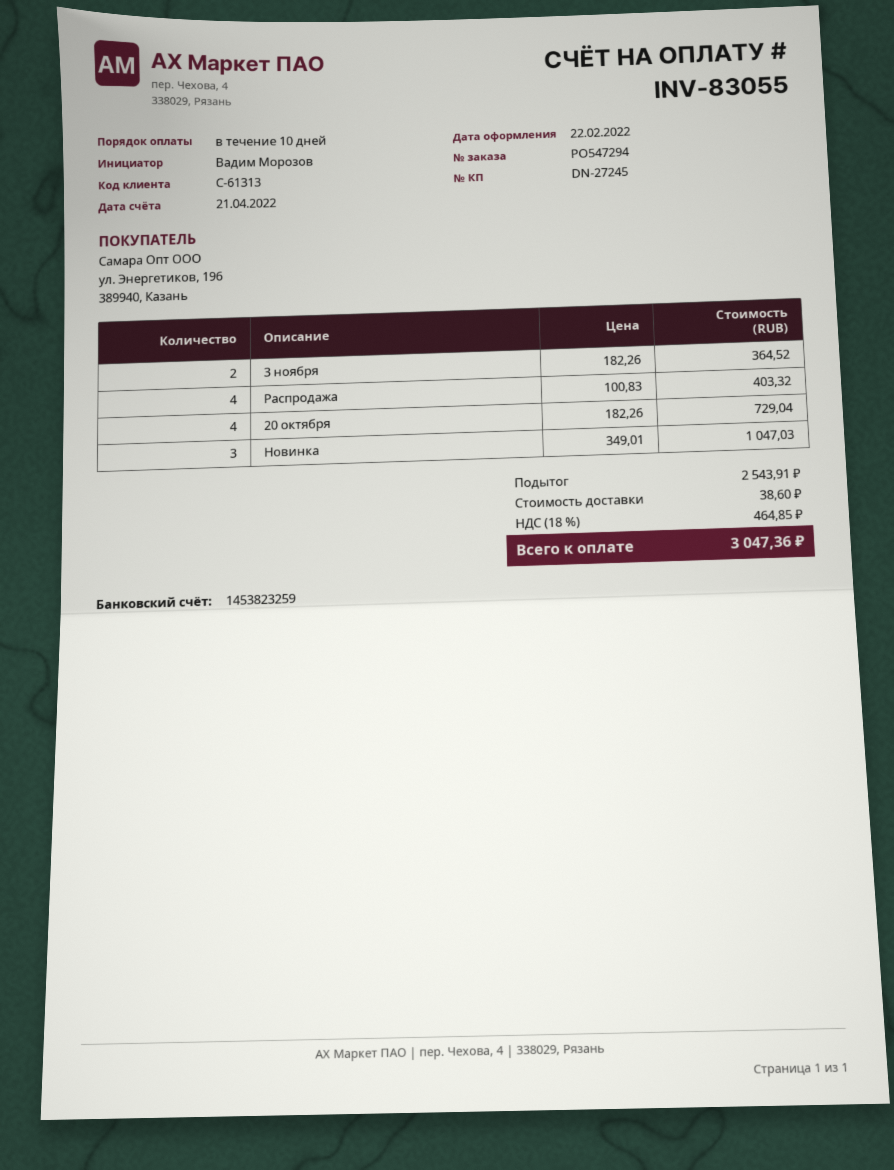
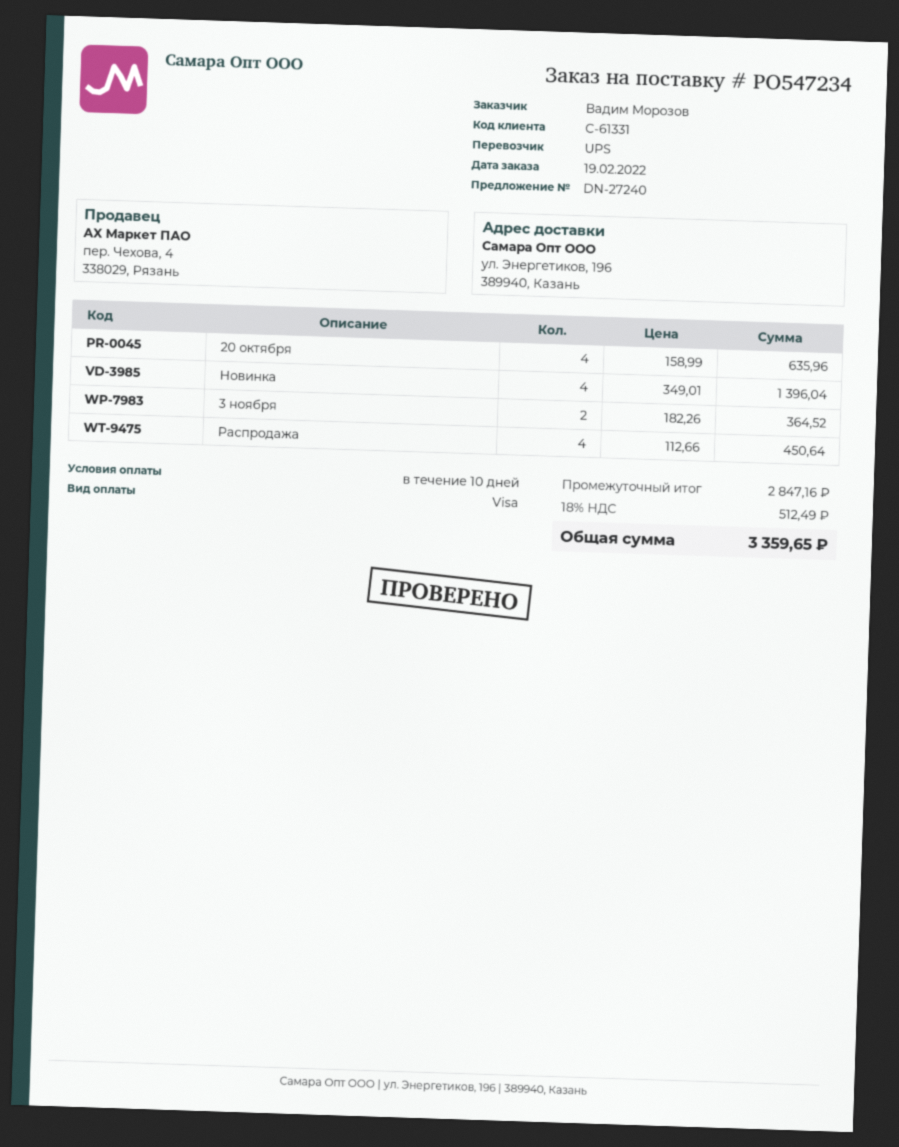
quote number: DN-27245 -> DN-27240
order number: PO547294 -> PO547234
order date: 2022-02-22 -> 2022-02-19
customer number: C-61313 -> C-61331
Распродажа: 4 x 100.83 = 403.32 -> 4 x 112.66 = 450.64
20 октября: 4 x 182.26 = 729.04 -> 4 x 158.99 = 635.96
Новинка: 3 x 349.01 = 1047.03 -> 4 x 349.01 = 1396.04
subtotal: 2543.91 -> 2847.16
shipping: 38.60 -> none
tax: 18% = 464.85 -> 18% = 512.49
total: 3047.36 -> 3359.65

